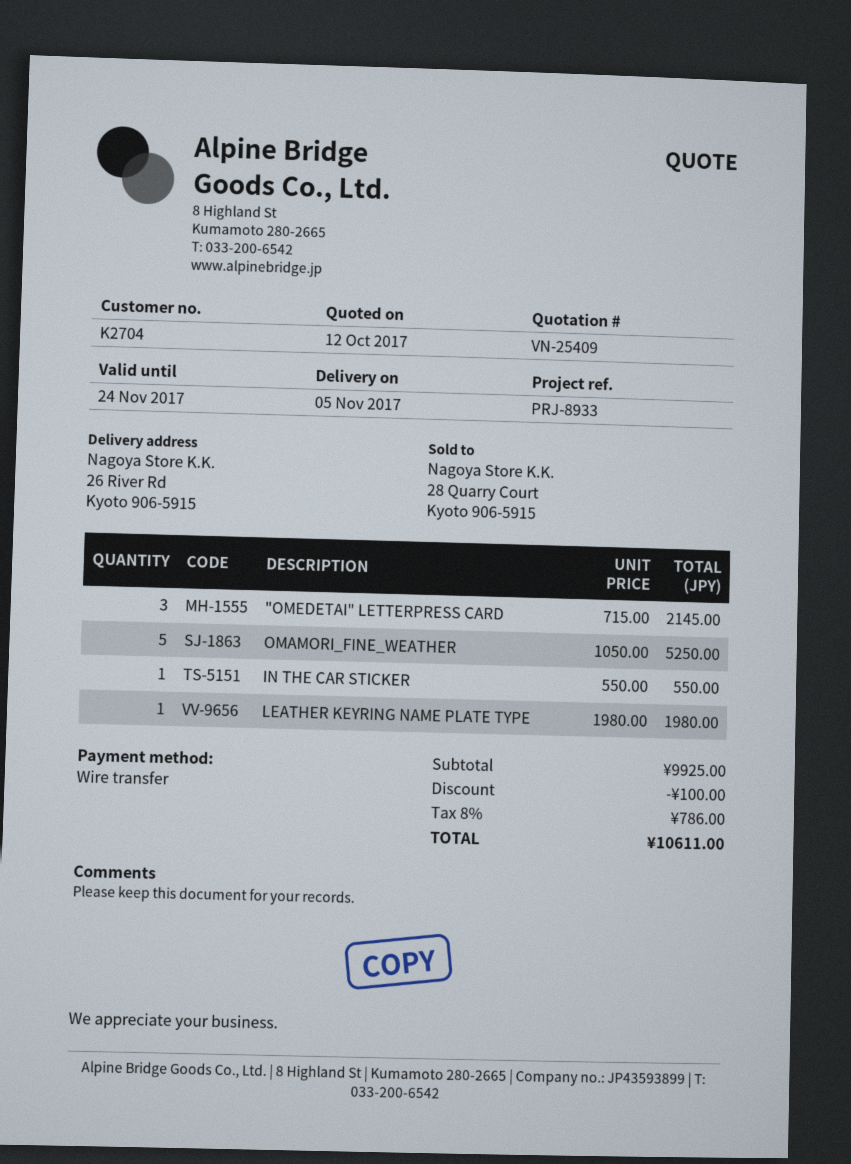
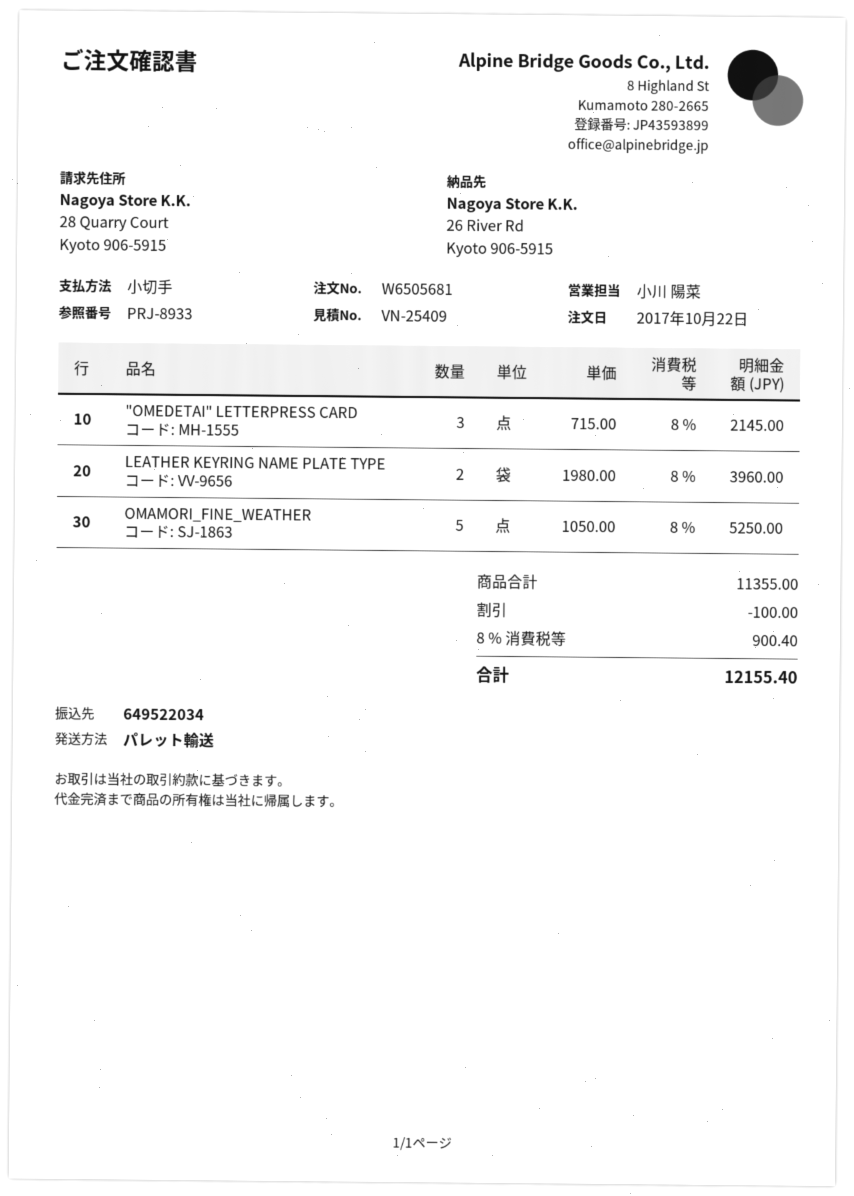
payment method: bank transfer -> cheque
IN THE CAR STICKER: 1 x 550.00 = 550.00 -> none
LEATHER KEYRING NAME PLATE TYPE: 1 x 1980.00 = 1980.00 -> 2 x 1980.00 = 3960.00
subtotal: 9925.00 -> 11355.00
tax: 8% = 786.00 -> 8% = 900.40
total: 10611.00 -> 12155.40

